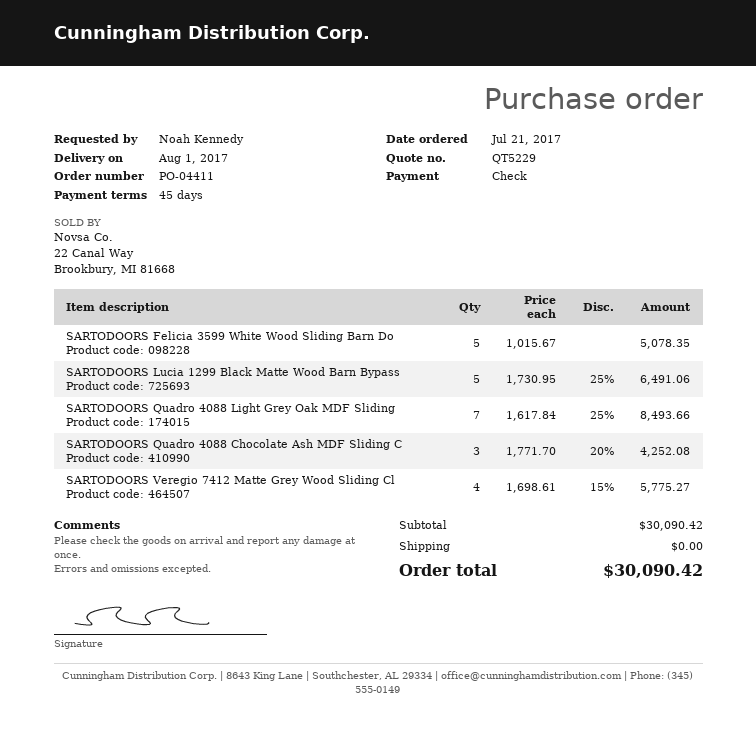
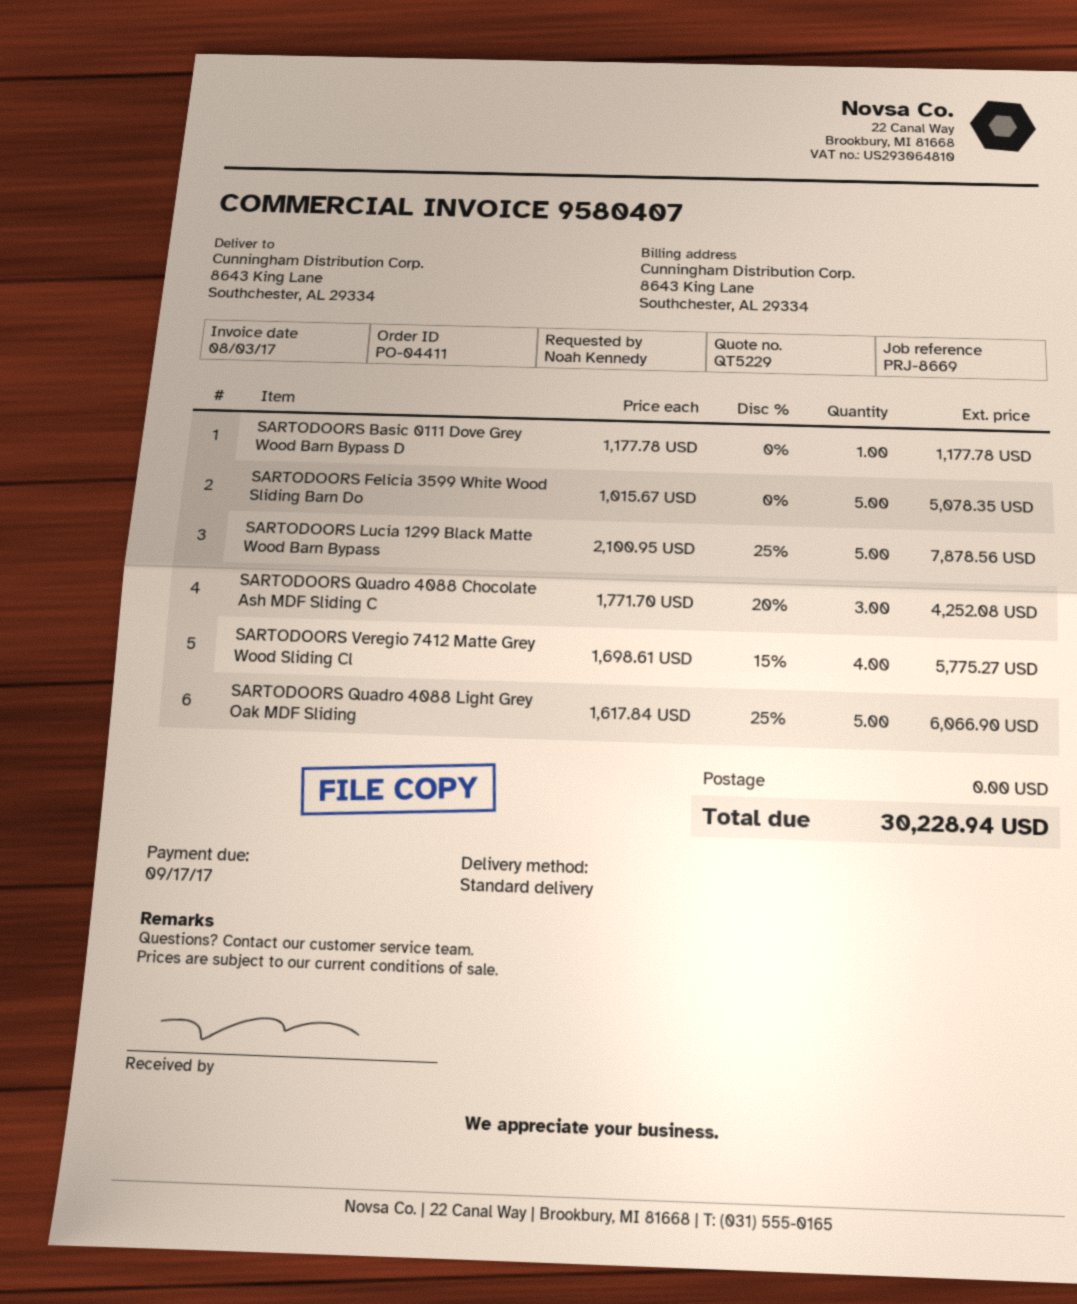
SARTODOORS Lucia 1299 Black Matte Wood Barn Bypass: 5 x 1730.95 - 25% = 6491.06 -> 5 x 2100.95 - 25% = 7878.56
SARTODOORS Quadro 4088 Light Grey Oak MDF Sliding: 7 x 1617.84 - 25% = 8493.66 -> 5 x 1617.84 - 25% = 6066.90
SARTODOORS Basic 0111 Dove Grey Wood Barn Bypass D: none -> 1 x 1177.78 = 1177.78
total: 30090.42 -> 30228.94

